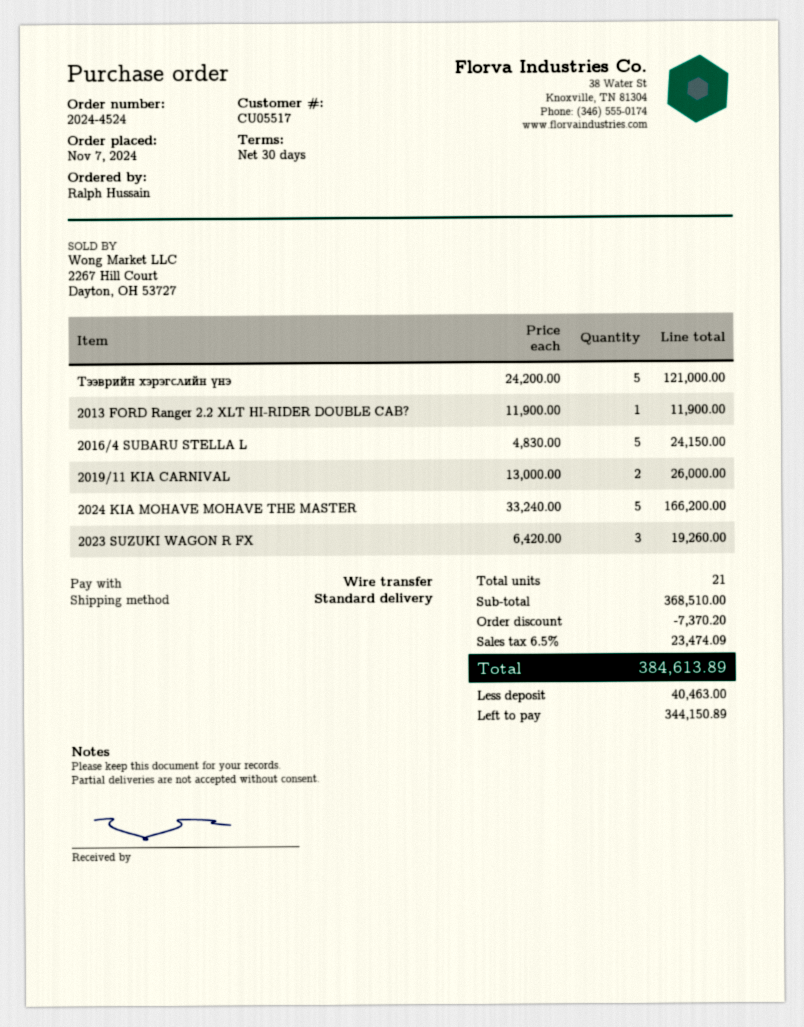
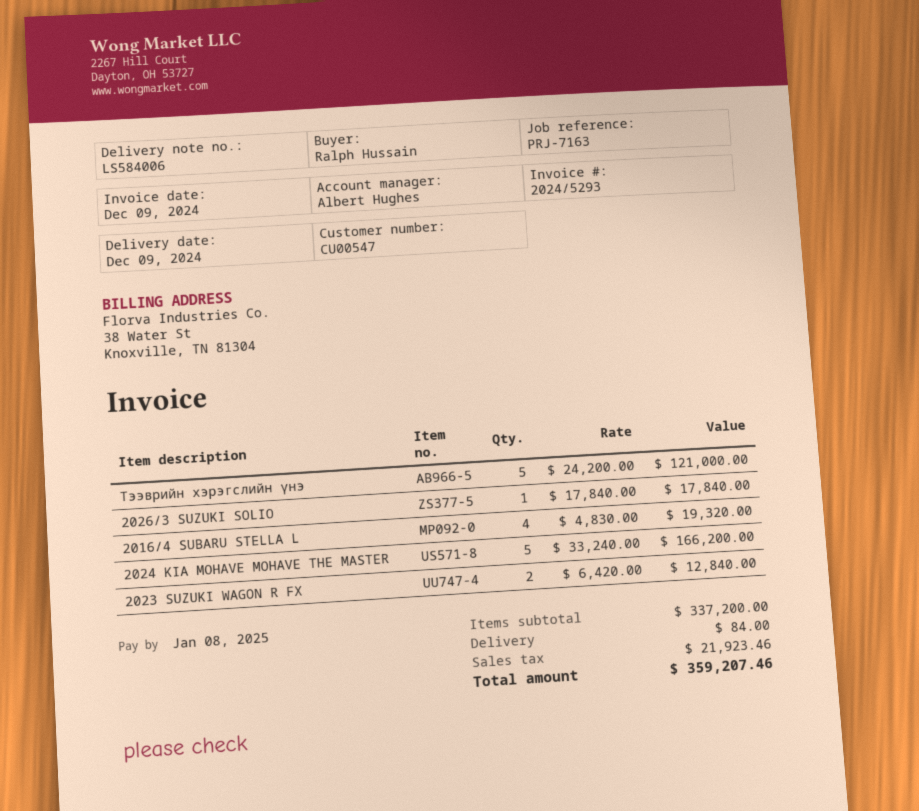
customer number: CU05517 -> CU00547
2013 FORD Ranger 2.2 XLT HI-RIDER DOUBLE CAB?: 1 x 11900.00 = 11900.00 -> none
2016/4 SUBARU STELLA L: 5 x 4830.00 = 24150.00 -> 4 x 4830.00 = 19320.00
2019/11 KIA CARNIVAL: 2 x 13000.00 = 26000.00 -> none
2023 SUZUKI WAGON R FX: 3 x 6420.00 = 19260.00 -> 2 x 6420.00 = 12840.00
2026/3 SUZUKI SOLIO: none -> 1 x 17840.00 = 17840.00
subtotal: 368510.00 -> 337200.00
discount: 7370.20 -> none
shipping: none -> 84.00
tax: 23474.09 -> 21923.46
total: 384613.89 -> 359207.46

